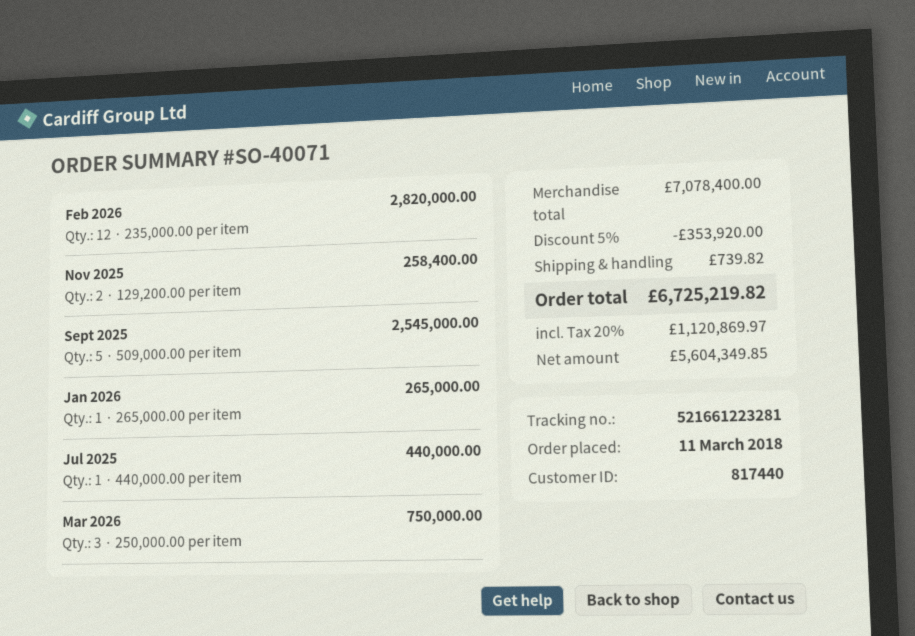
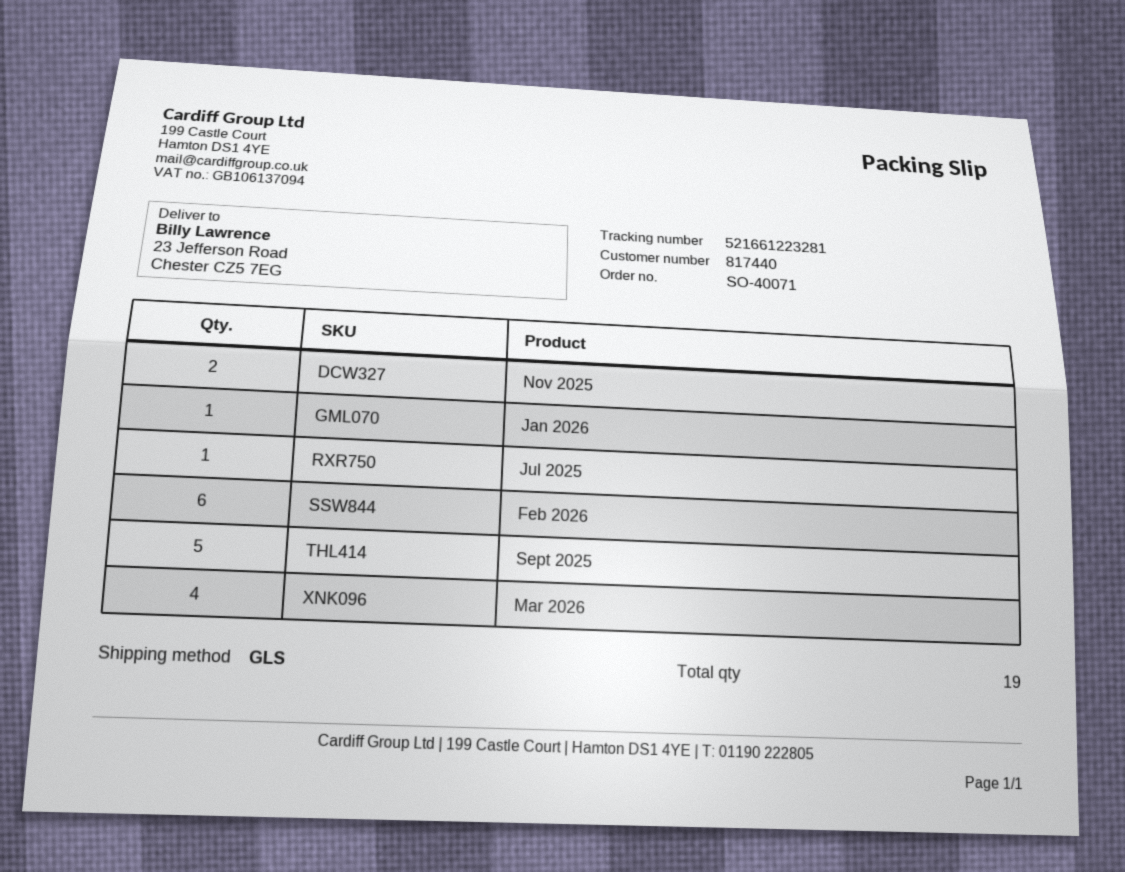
Feb 2026: 12 -> 6
Mar 2026: 3 -> 4

